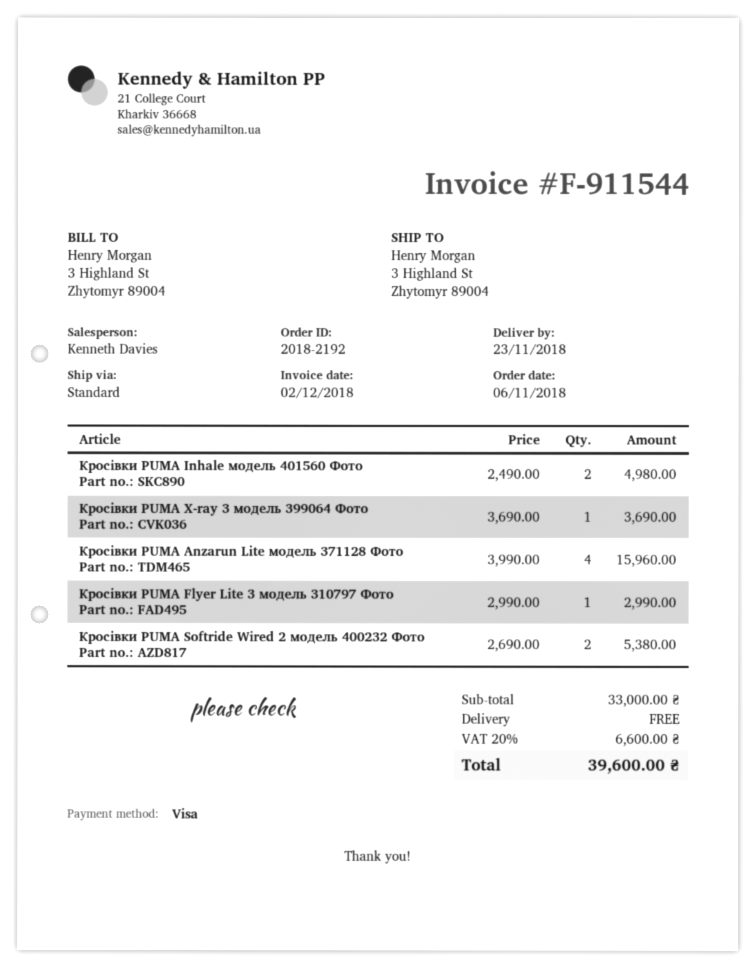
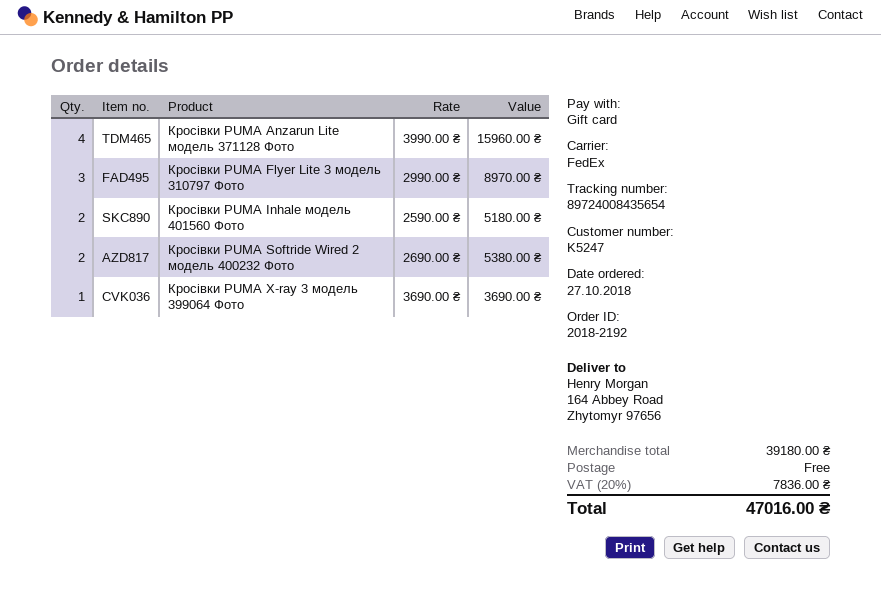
order date: 2018-11-06 -> 2018-10-27
payment method: Visa -> gift card
shipping method: standard -> FedEx
ship to: 3 Highland St, Zhytomyr 89004 -> 164 Abbey Road, Zhytomyr 97656
Кросівки PUMA Inhale модель 401560 Фото: 2 x 2490.00 = 4980.00 -> 2 x 2590.00 = 5180.00
Кросівки PUMA Flyer Lite 3 модель 310797 Фото: 1 x 2990.00 = 2990.00 -> 3 x 2990.00 = 8970.00
subtotal: 33000.00 -> 39180.00
tax: 20% = 6600.00 -> 20% = 7836.00
total: 39600.00 -> 47016.00

